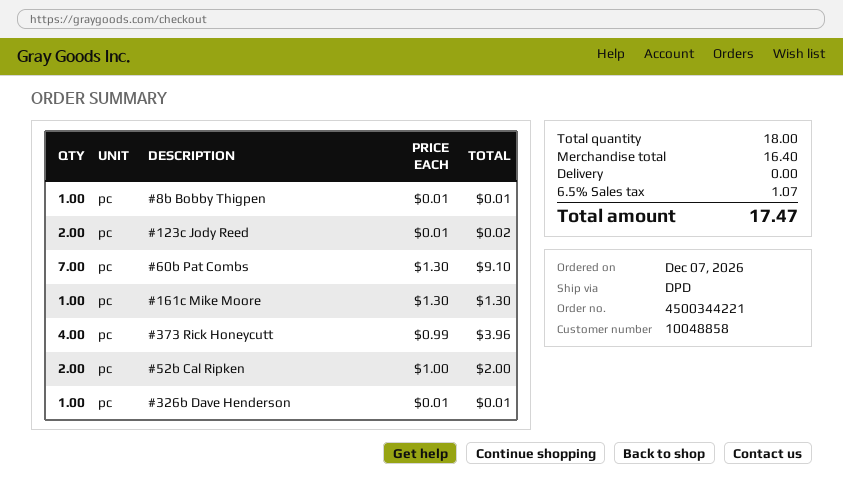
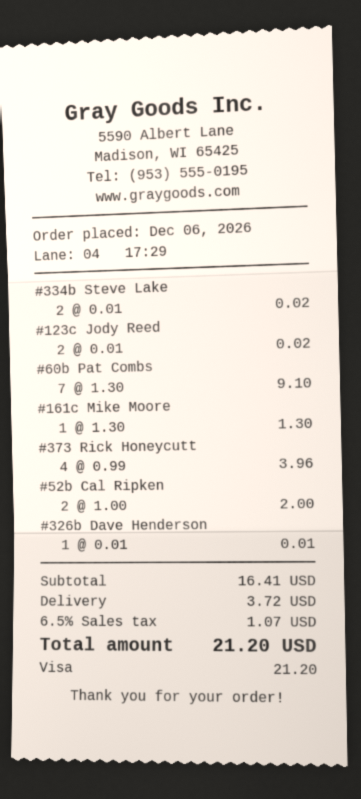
order date: 2026-12-07 -> 2026-12-06
#8b Bobby Thigpen: 1 x 0.01 = 0.01 -> none
#334b Steve Lake: none -> 2 x 0.01 = 0.02
subtotal: 16.40 -> 16.41
shipping: 0.00 -> 3.72
total: 17.47 -> 21.20

